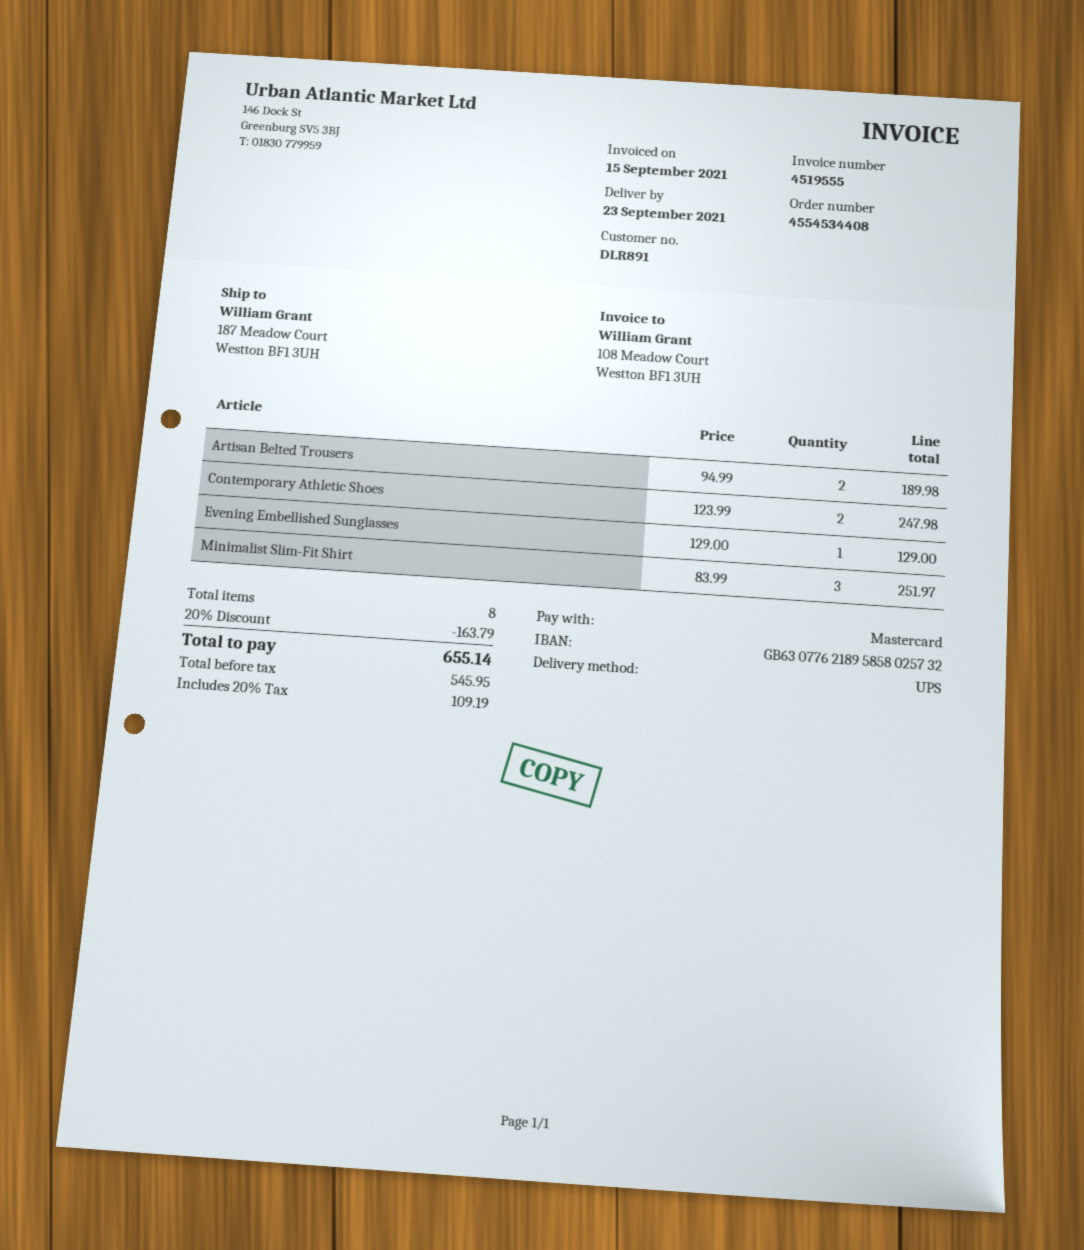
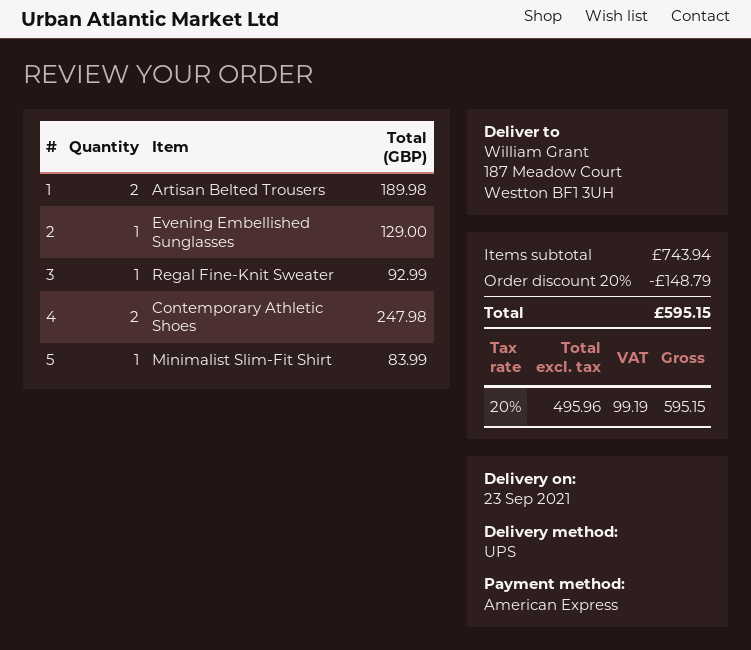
payment method: Mastercard -> American Express
Minimalist Slim-Fit Shirt: 3 for 251.97 -> 1 for 83.99
Regal Fine-Knit Sweater: none -> 1 for 92.99
discount: 20% = 163.79 -> 20% = 148.79
net: 545.95 -> 495.96
tax: 20% = 109.19 -> 20% = 99.19
total: 655.14 -> 595.15

